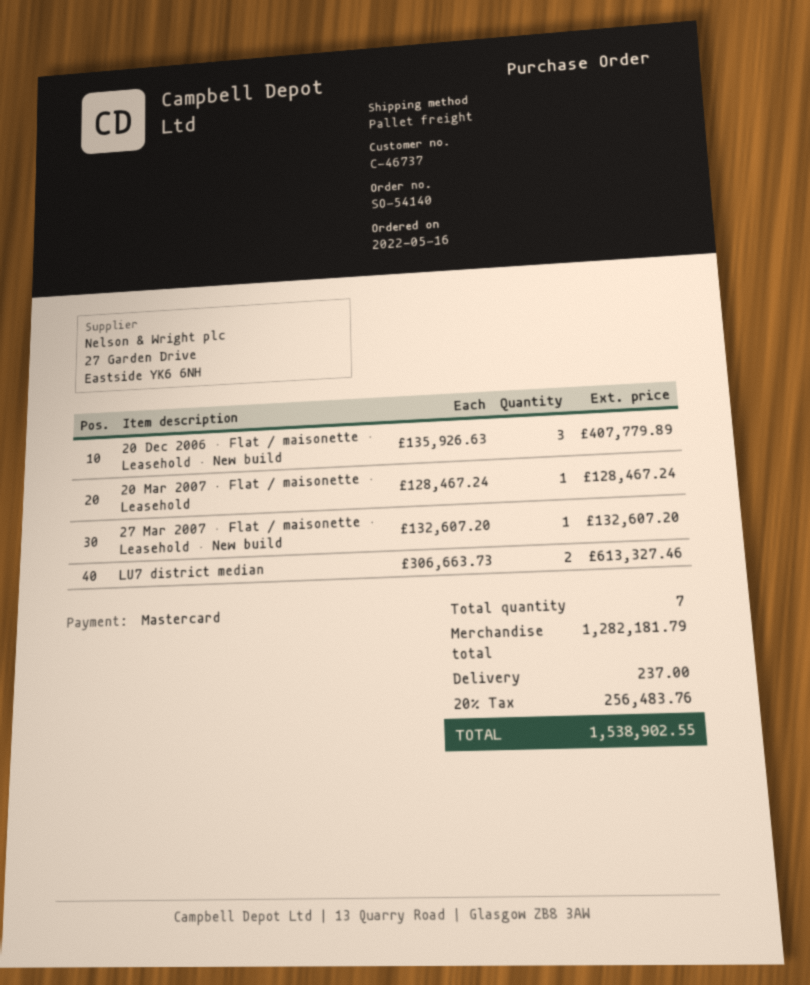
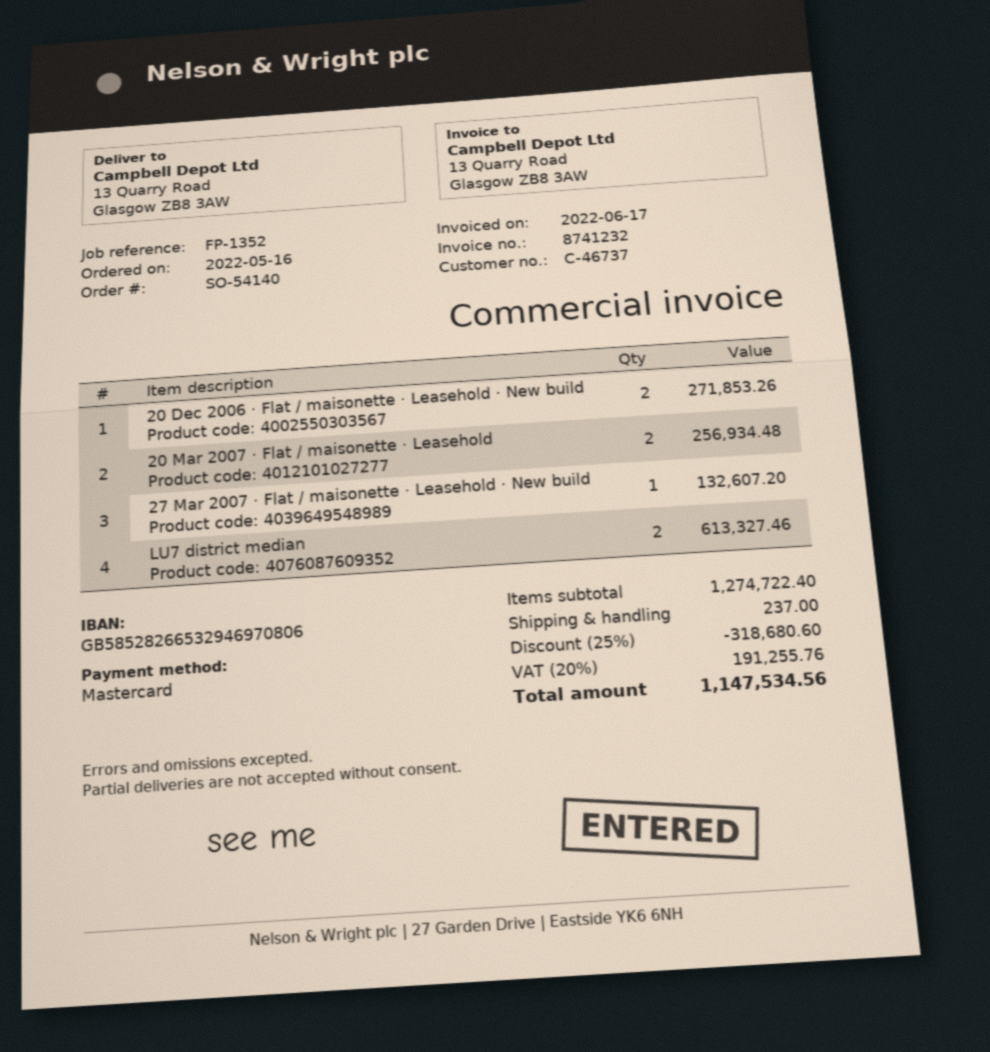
20 Dec 2006 · Flat / maisonette · Leasehold · New build: 3 for 407779.89 -> 2 for 271853.26
20 Mar 2007 · Flat / maisonette · Leasehold: 1 for 128467.24 -> 2 for 256934.48
subtotal: 1282181.79 -> 1274722.40
discount: none -> 25% = 318680.60
tax: 20% = 256483.76 -> 20% = 191255.76
total: 1538902.55 -> 1147534.56

